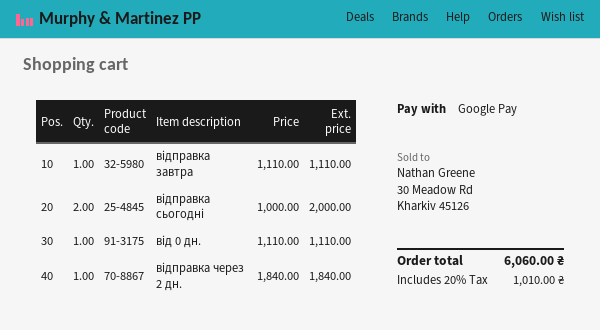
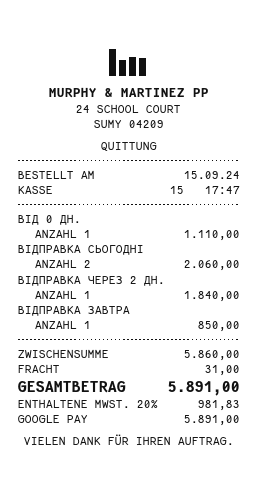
відправка завтра: 1 for 1110.00 -> 1 for 850.00
відправка сьогодні: 2 for 2000.00 -> 2 for 2060.00
shipping: none -> 31.00
tax: 20% = 1010.00 -> 20% = 981.83
total: 6060.00 -> 5891.00

